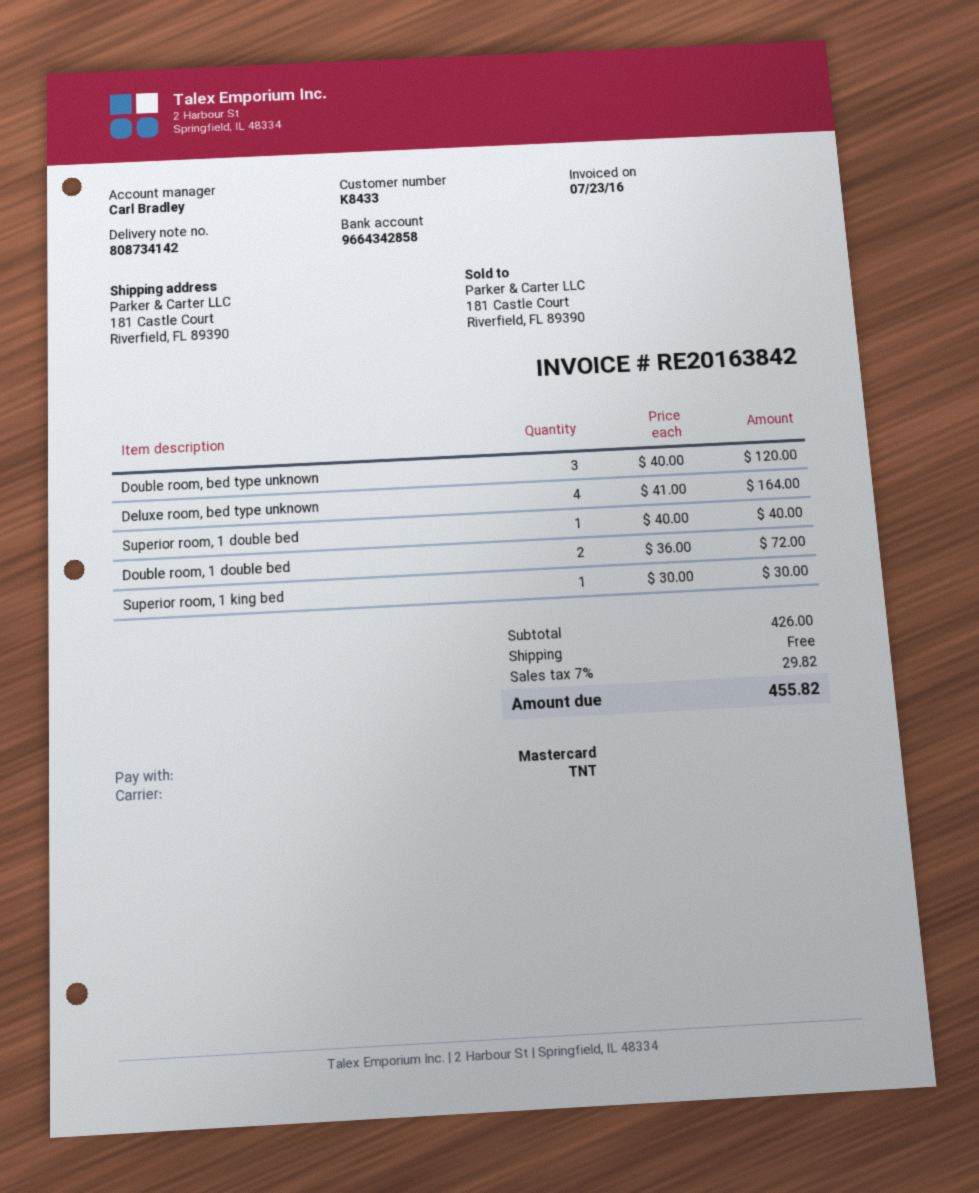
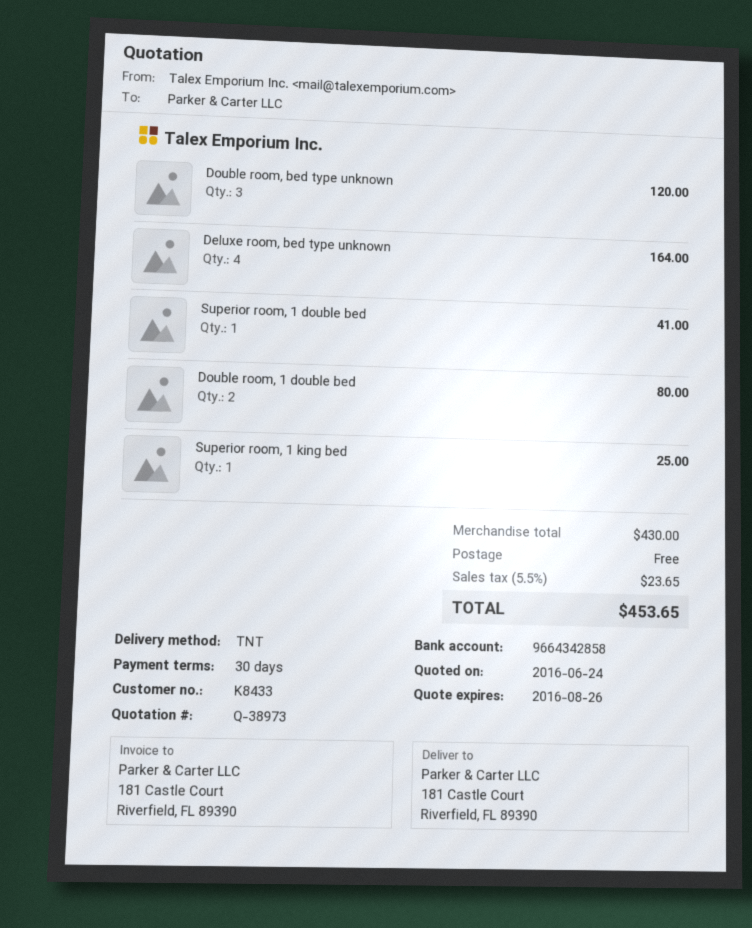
Superior room, 1 double bed: 1 for 40.00 -> 1 for 41.00
Double room, 1 double bed: 2 for 72.00 -> 2 for 80.00
Superior room, 1 king bed: 1 for 30.00 -> 1 for 25.00
subtotal: 426.00 -> 430.00
tax: 7% = 29.82 -> 5.5% = 23.65
total: 455.82 -> 453.65

